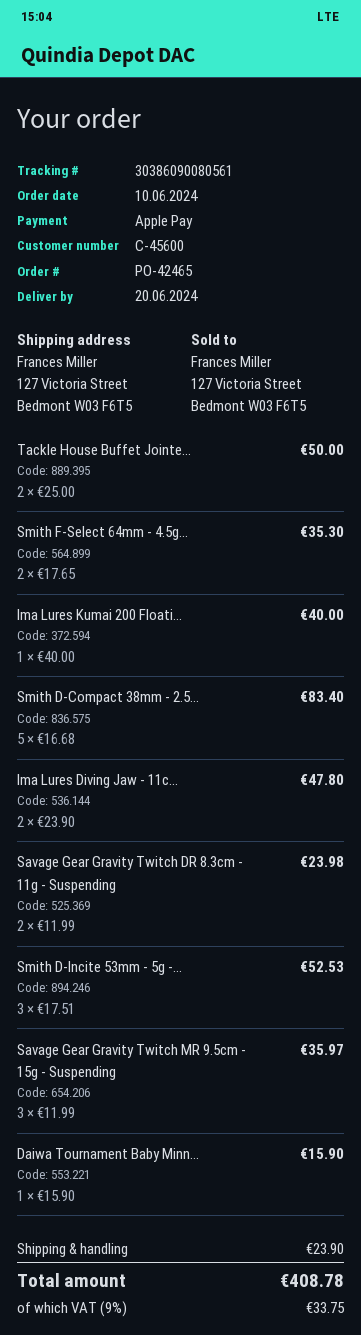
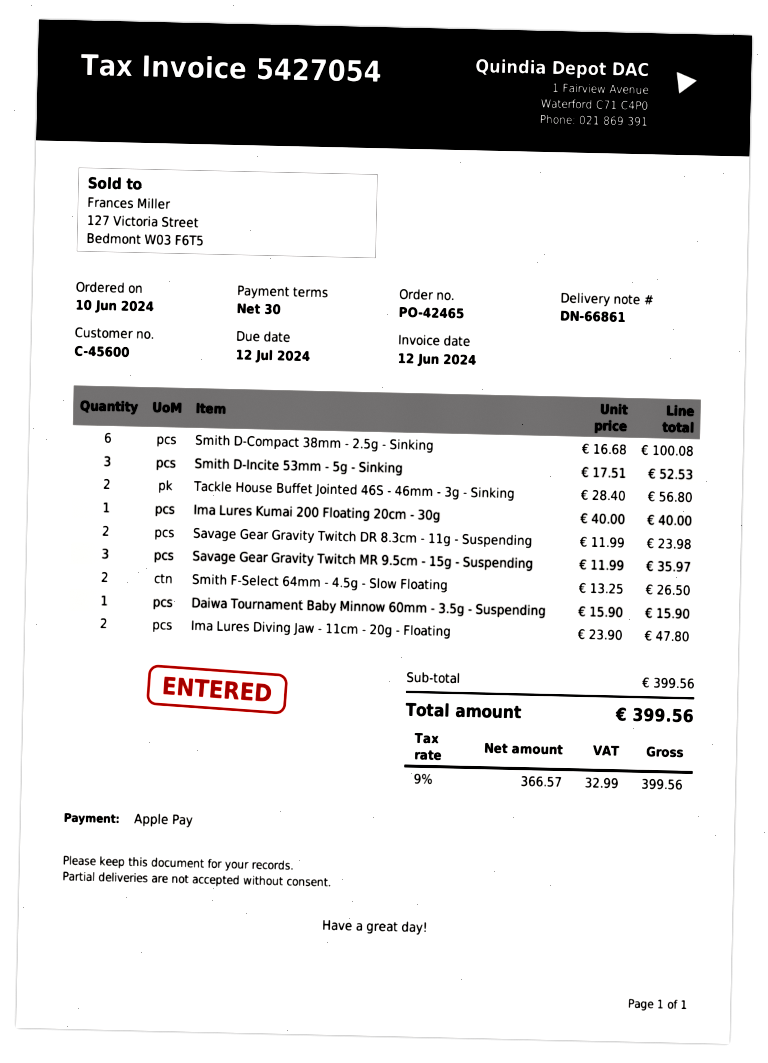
Tackle House Buffet Jointe...: 2 x 25.00 = 50.00 -> 2 x 28.40 = 56.80
Smith F-Select 64mm - 4.5g...: 2 x 17.65 = 35.30 -> 2 x 13.25 = 26.50
Smith D-Compact 38mm - 2.5...: 5 x 16.68 = 83.40 -> 6 x 16.68 = 100.08
shipping: 23.90 -> none
tax: 9% = 33.75 -> 9% = 32.99
total: 408.78 -> 399.56

